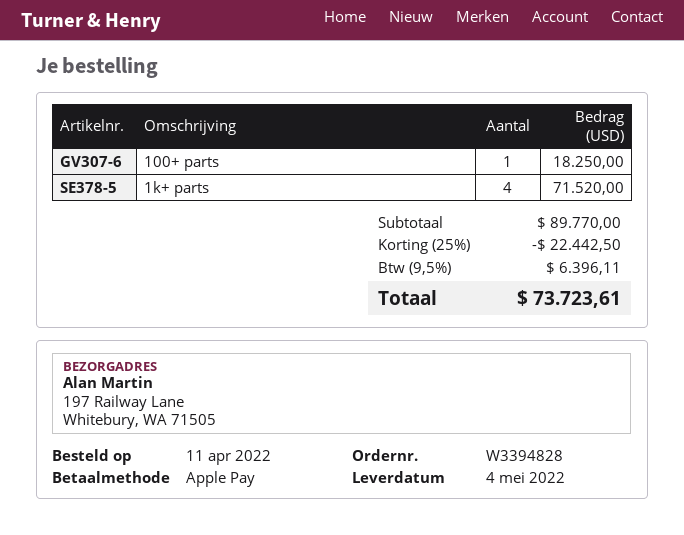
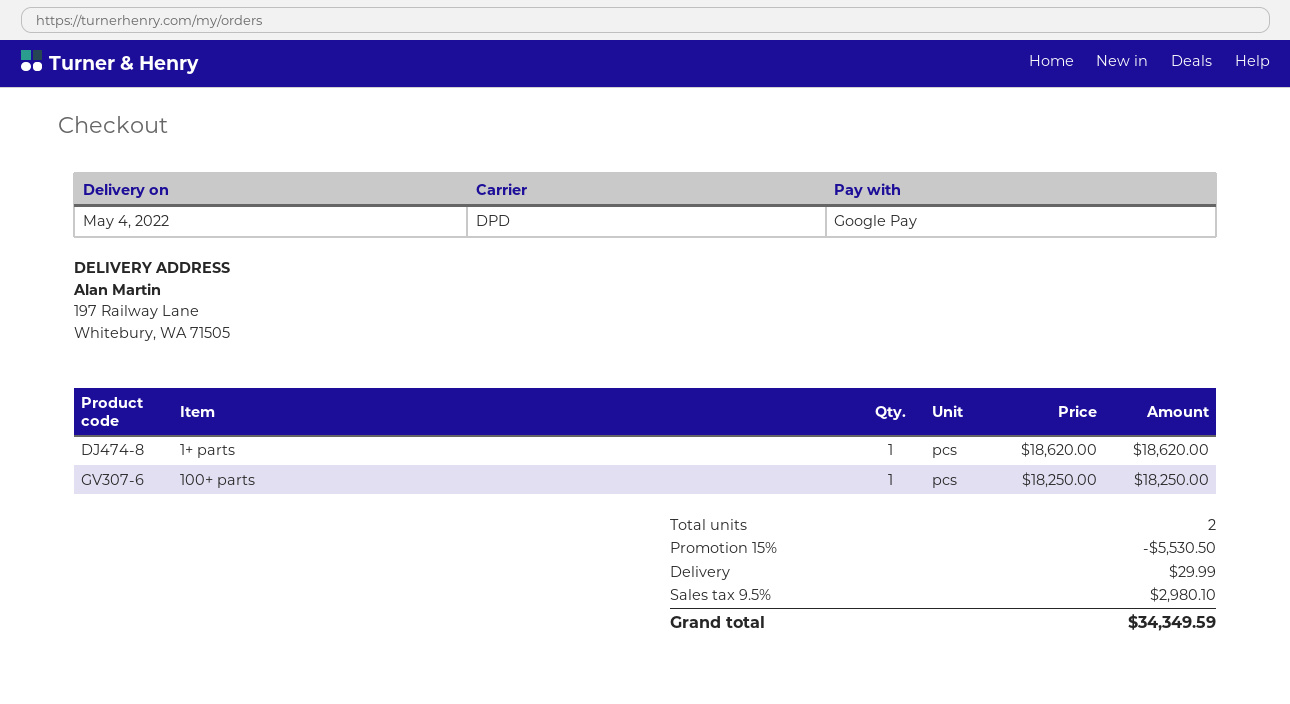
payment method: Apple Pay -> Google Pay
1k+ parts: 4 for 71520.00 -> none
1+ parts: none -> 1 for 18620.00
discount: 25% = 22442.50 -> 15% = 5530.50
shipping: none -> 29.99
tax: 9.5% = 6396.11 -> 9.5% = 2980.10
total: 73723.61 -> 34349.59

